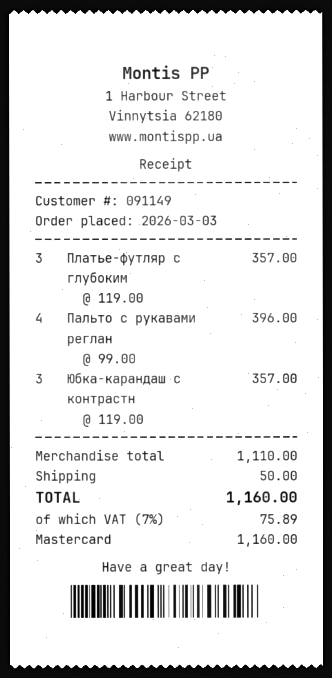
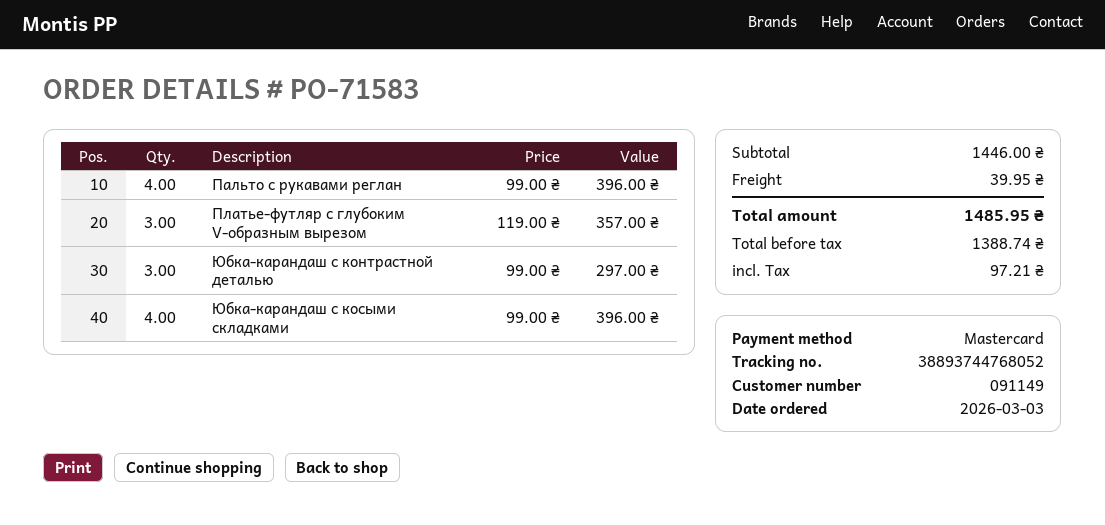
Юбка-карандаш с контрастн: 3 x 119.00 = 357.00 -> 3 x 99.00 = 297.00
Юбка-карандаш с косыми складками: none -> 4 x 99.00 = 396.00
subtotal: 1110.00 -> 1446.00
shipping: 50.00 -> 39.95
tax: 75.89 -> 97.21
total: 1160.00 -> 1485.95

